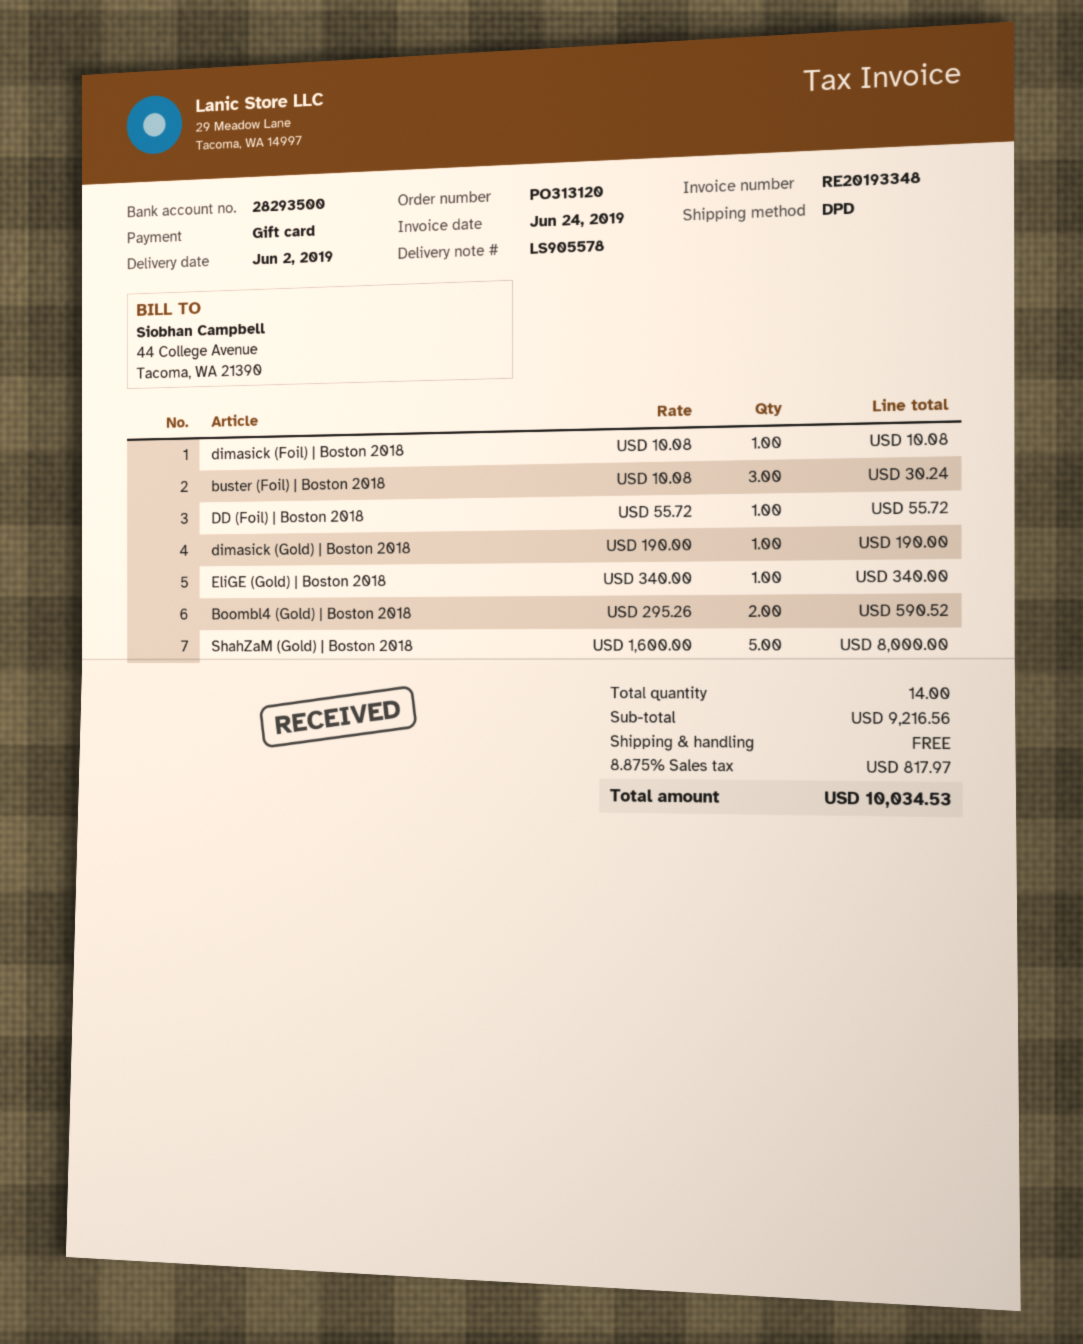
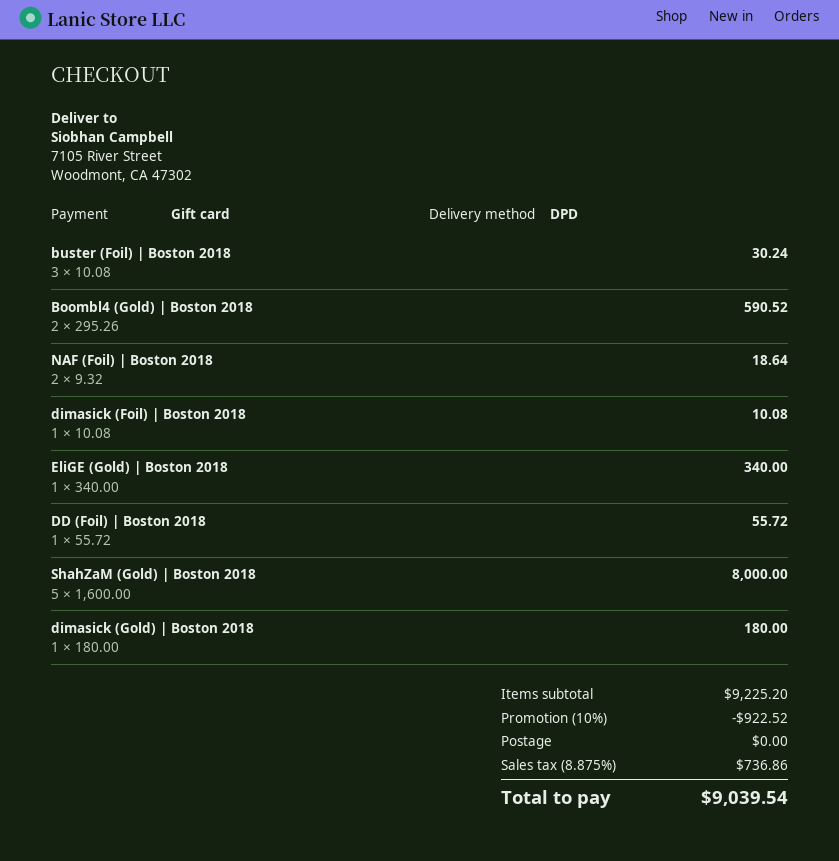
dimasick (Gold) | Boston 2018: 1 x 190.00 = 190.00 -> 1 x 180.00 = 180.00
NAF (Foil) | Boston 2018: none -> 2 x 9.32 = 18.64
subtotal: 9216.56 -> 9225.20
discount: none -> 10% = 922.52
tax: 8.875% = 817.97 -> 8.875% = 736.86
total: 10034.53 -> 9039.54

